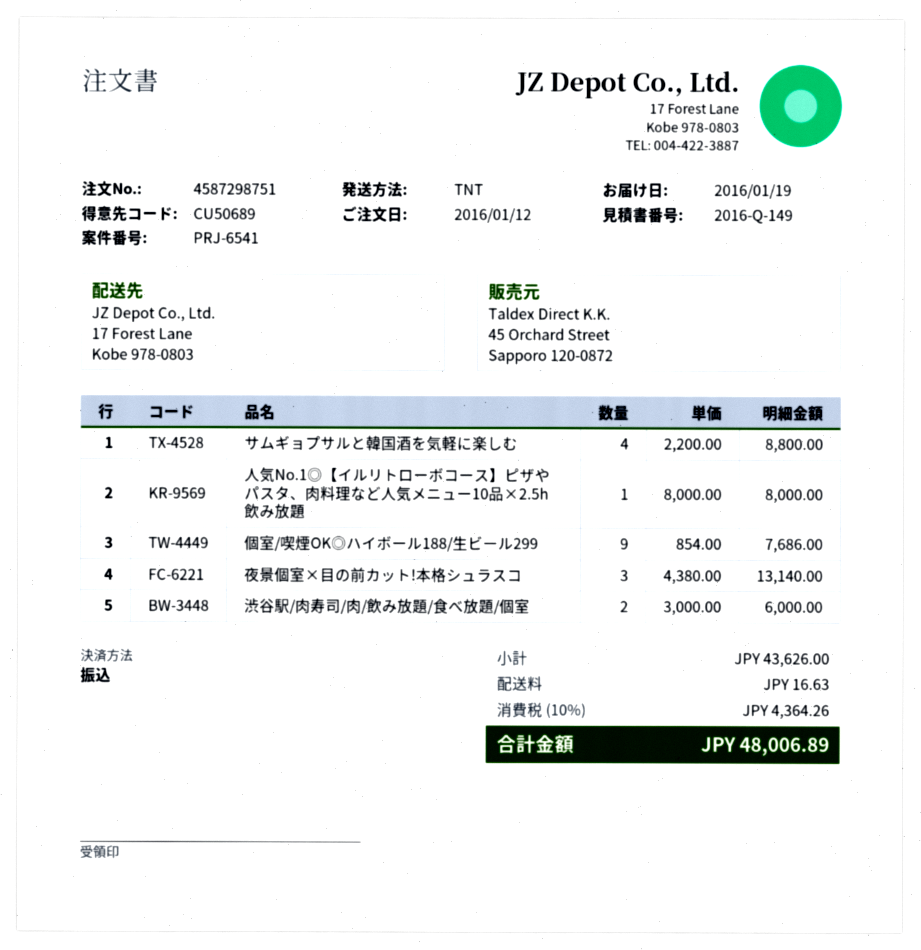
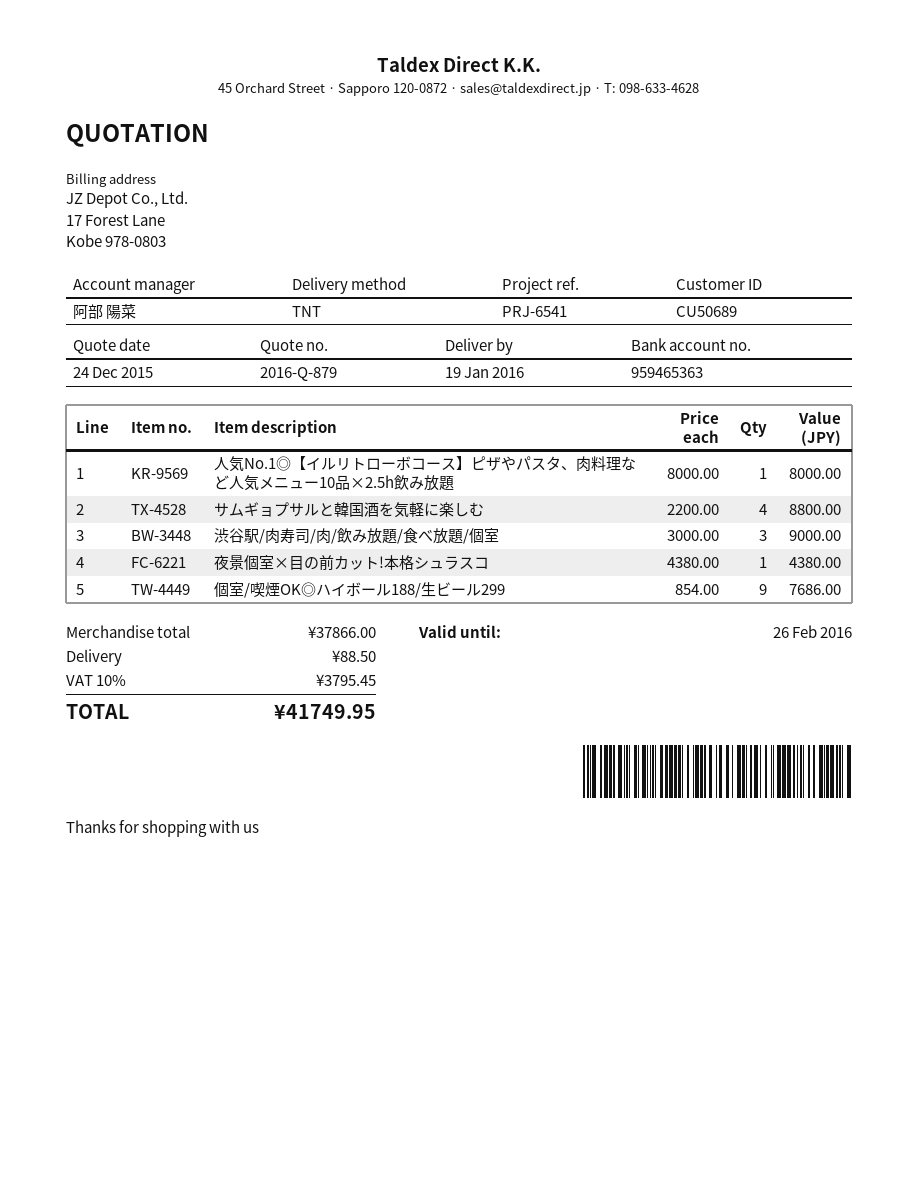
quote number: 2016-Q-149 -> 2016-Q-879
夜景個室×目の前カット!本格シュラスコ: 3 x 4380.00 = 13140.00 -> 1 x 4380.00 = 4380.00
渋谷駅/肉寿司/肉/飲み放題/食べ放題/個室: 2 x 3000.00 = 6000.00 -> 3 x 3000.00 = 9000.00
subtotal: 43626.00 -> 37866.00
shipping: 16.63 -> 88.50
tax: 10% = 4364.26 -> 10% = 3795.45
total: 48006.89 -> 41749.95

